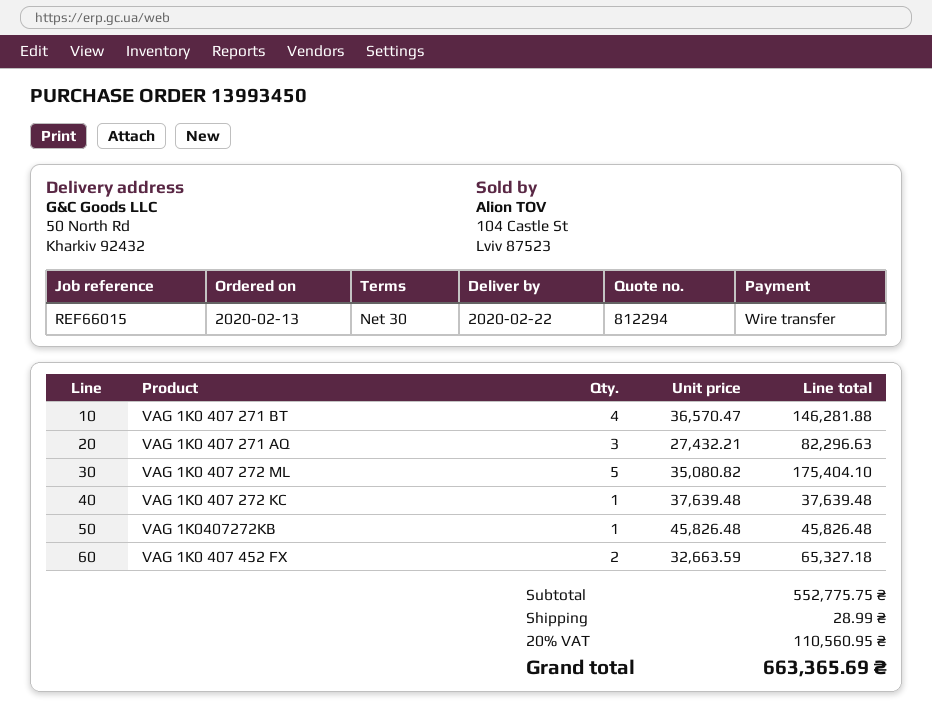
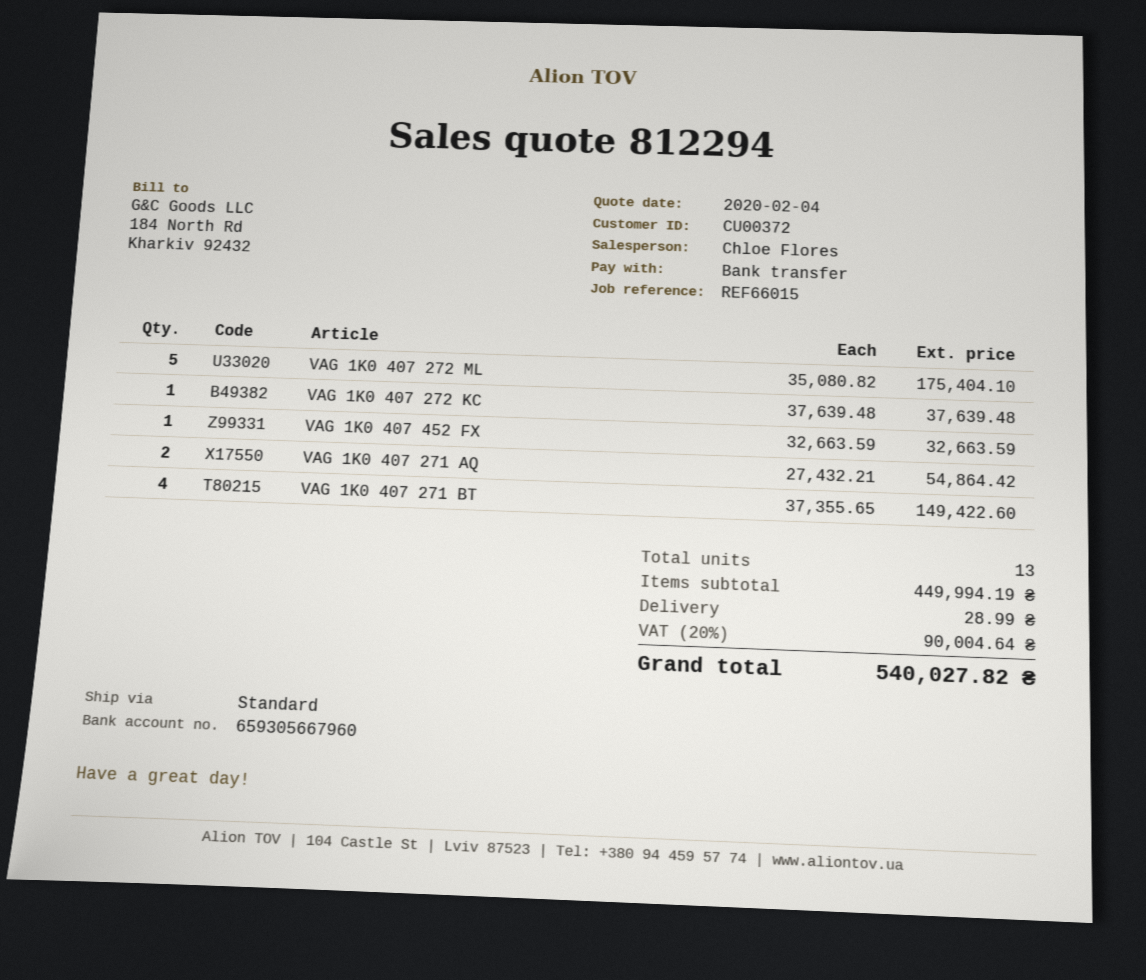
VAG 1K0 407 271 BT: 4 x 36570.47 = 146281.88 -> 4 x 37355.65 = 149422.60
VAG 1K0 407 271 AQ: 3 x 27432.21 = 82296.63 -> 2 x 27432.21 = 54864.42
VAG 1K0407272KB: 1 x 45826.48 = 45826.48 -> none
VAG 1K0 407 452 FX: 2 x 32663.59 = 65327.18 -> 1 x 32663.59 = 32663.59
subtotal: 552775.75 -> 449994.19
tax: 20% = 110560.95 -> 20% = 90004.64
total: 663365.69 -> 540027.82

